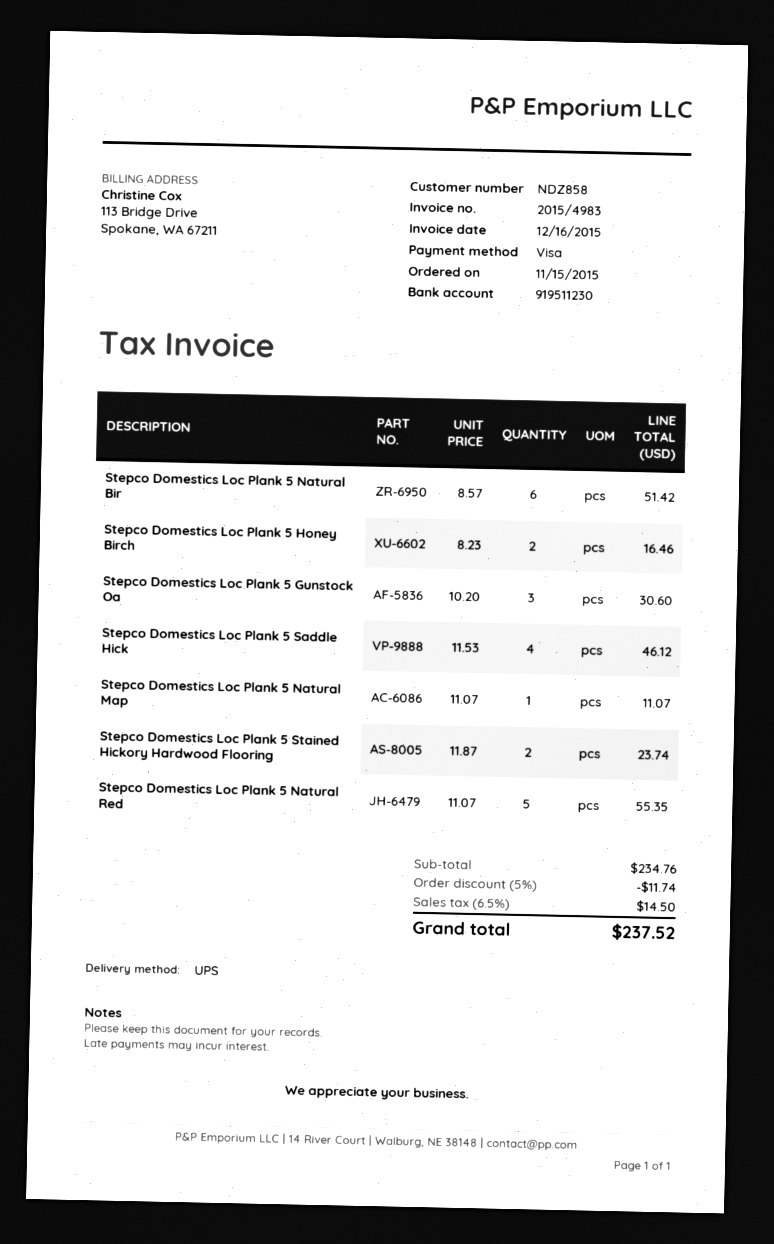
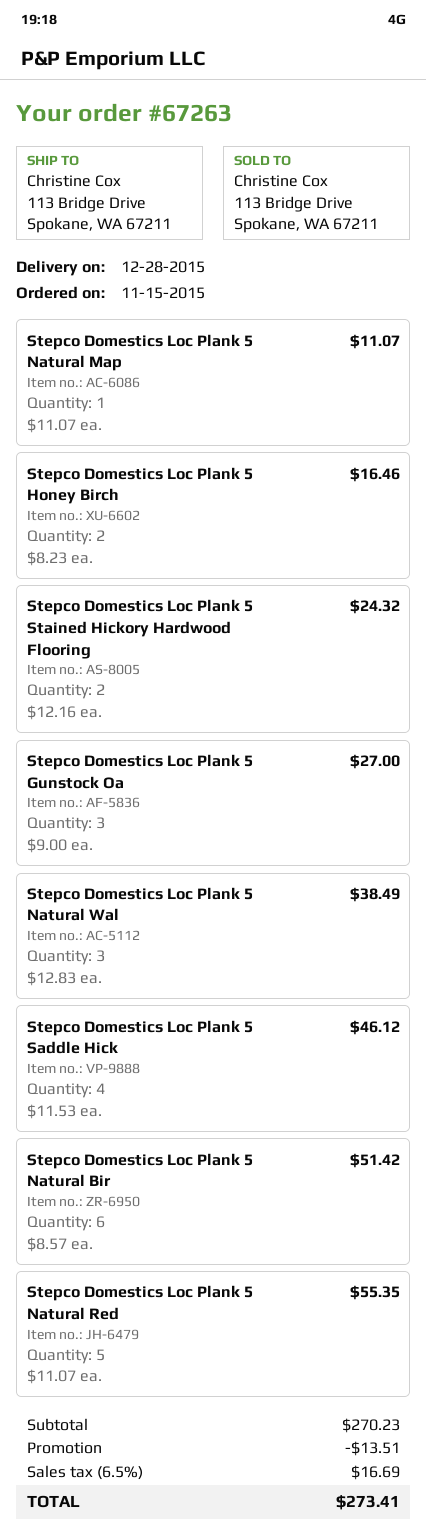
Stepco Domestics Loc Plank 5 Gunstock Oa: 3 x 10.20 = 30.60 -> 3 x 9.00 = 27.00
Stepco Domestics Loc Plank 5 Stained Hickory Hardwood Flooring: 2 x 11.87 = 23.74 -> 2 x 12.16 = 24.32
Stepco Domestics Loc Plank 5 Natural Wal: none -> 3 x 12.83 = 38.49
subtotal: 234.76 -> 270.23
discount: 11.74 -> 13.51
tax: 6.5% = 14.50 -> 6.5% = 16.69
total: 237.52 -> 273.41

